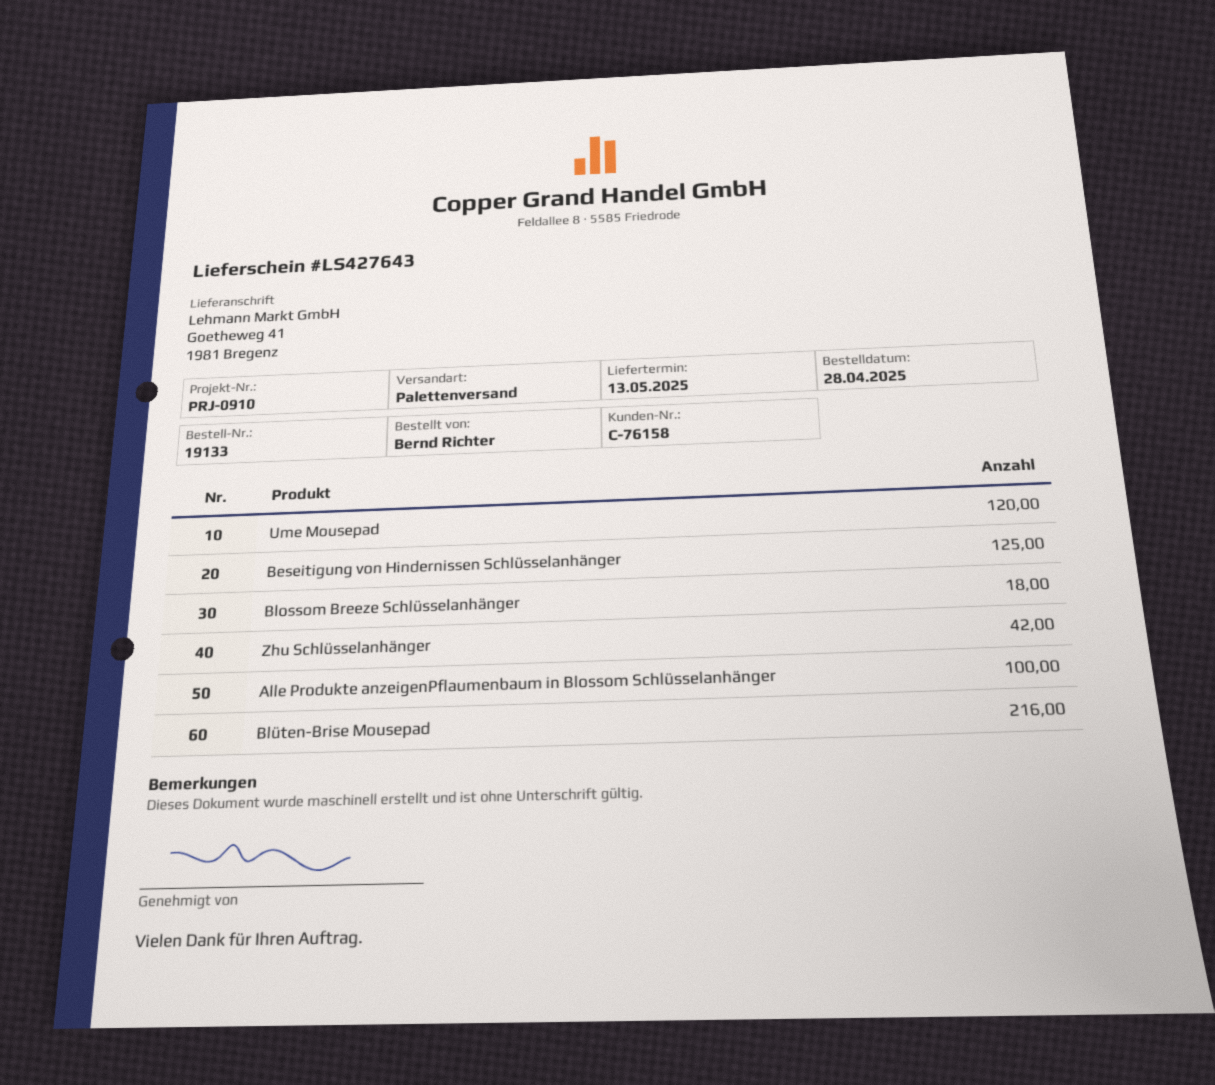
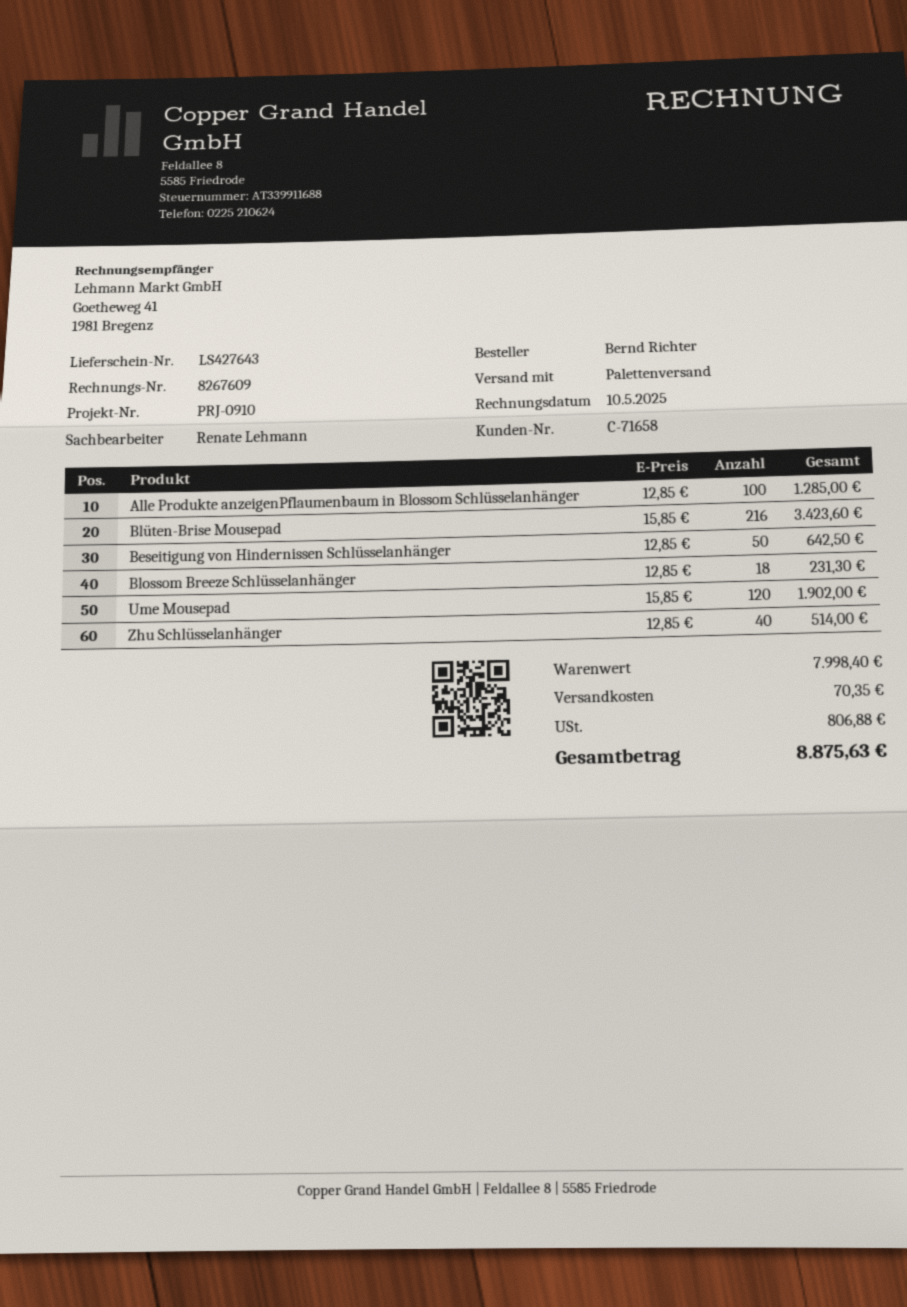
customer number: C-76158 -> C-71658
Beseitigung von Hindernissen Schlüsselanhänger: 125 -> 50
Zhu Schlüsselanhänger: 42 -> 40

